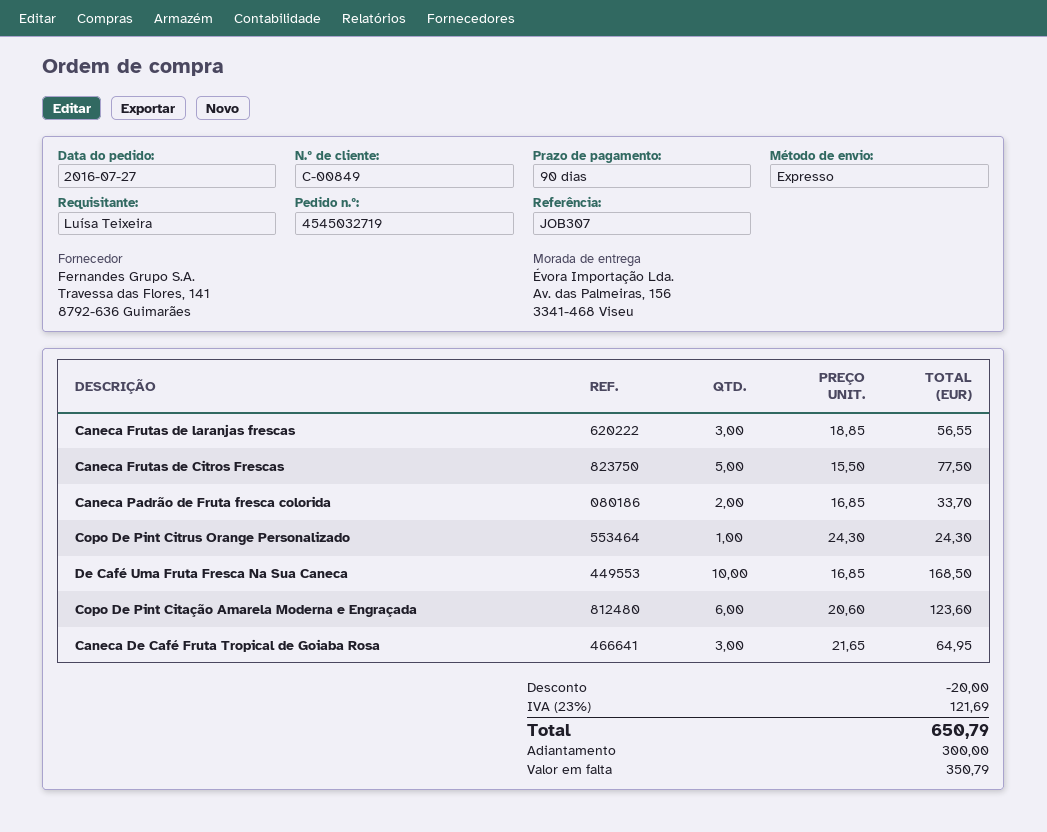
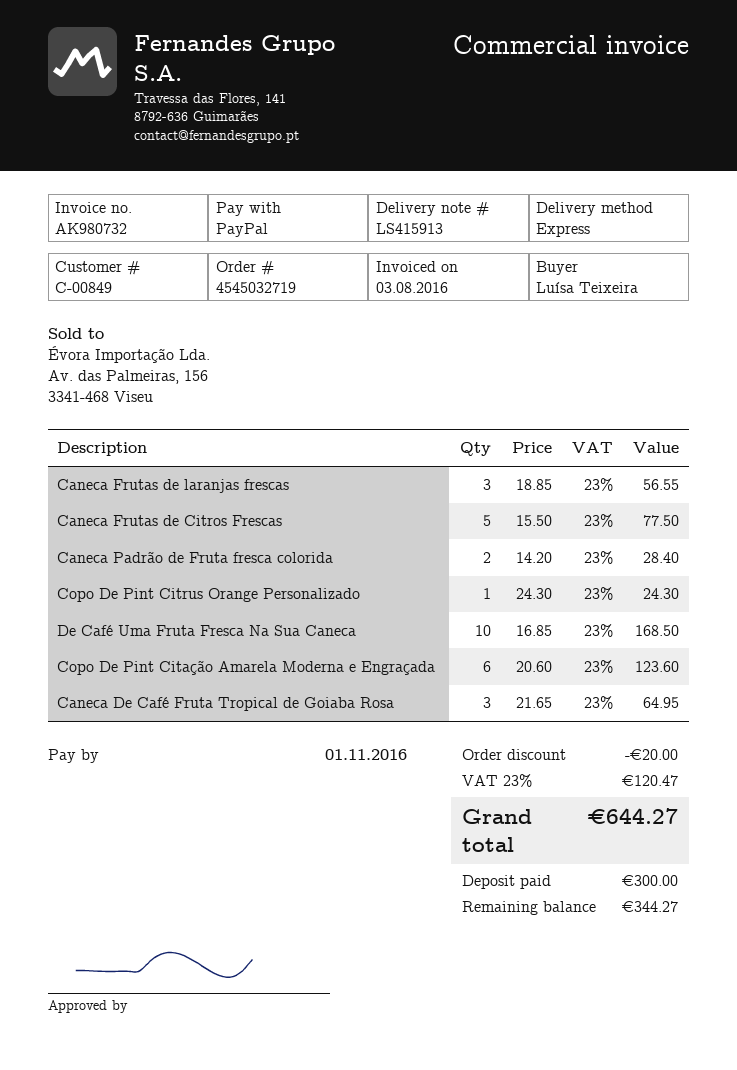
Caneca Padrão de Fruta fresca colorida: 2 x 16.85 = 33.70 -> 2 x 14.20 = 28.40
tax: 23% = 121.69 -> 23% = 120.47
total: 650.79 -> 644.27
balance: 350.79 -> 344.27

